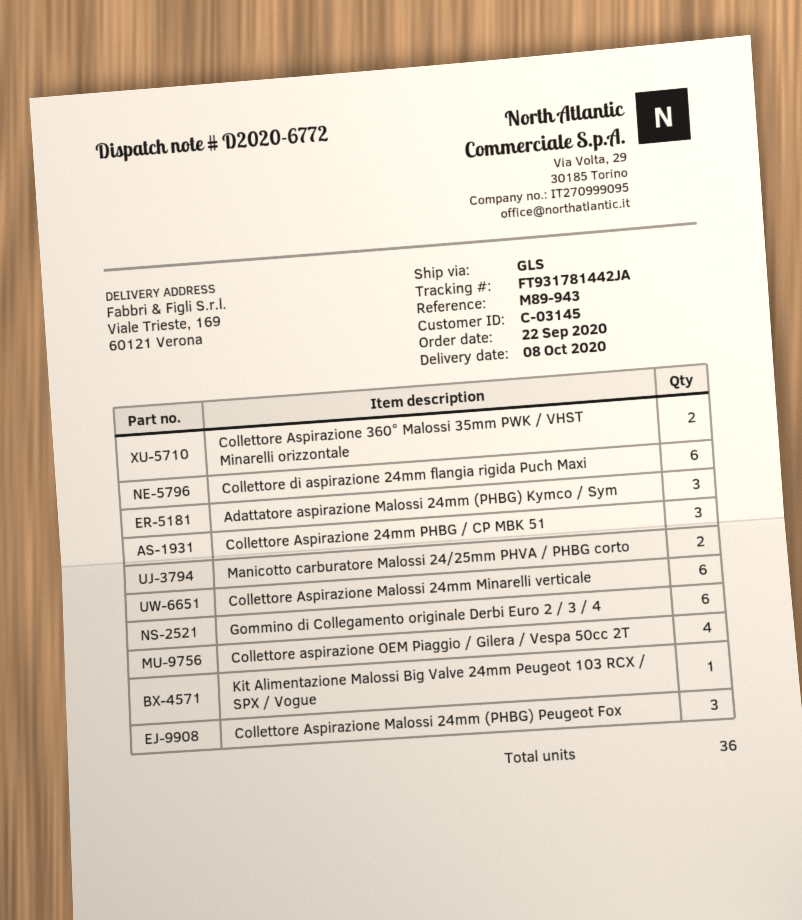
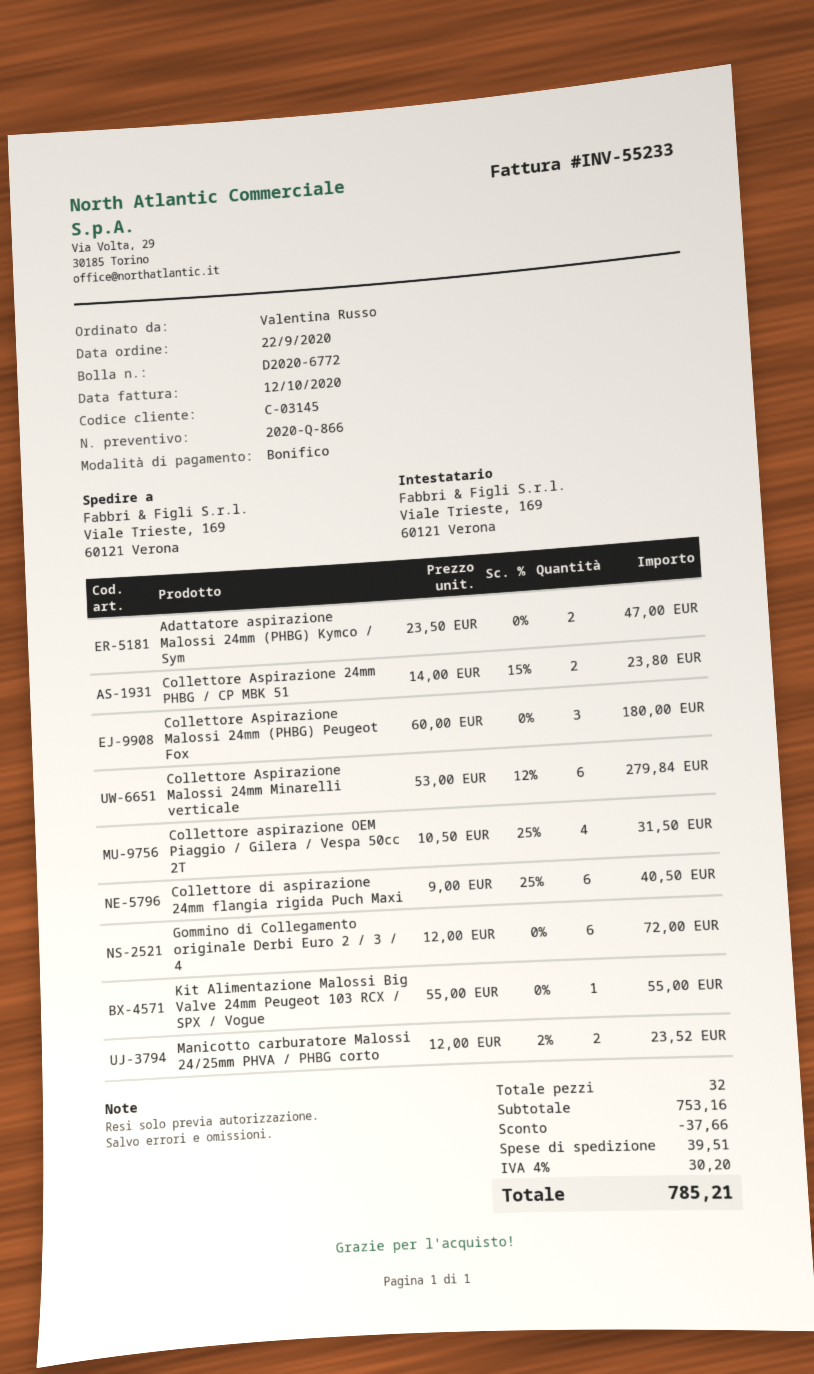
Collettore Aspirazione 360° Malossi 35mm PWK / VHST Minarelli orizzontale: 2 -> none
Adattatore aspirazione Malossi 24mm (PHBG) Kymco / Sym: 3 -> 2
Collettore Aspirazione 24mm PHBG / CP MBK 51: 3 -> 2
total quantity: 36 -> 32

